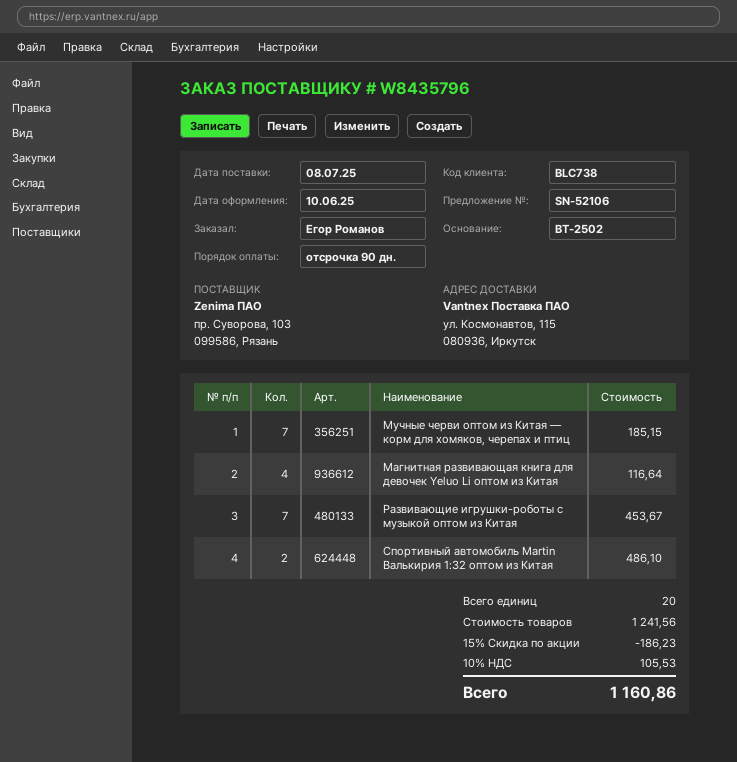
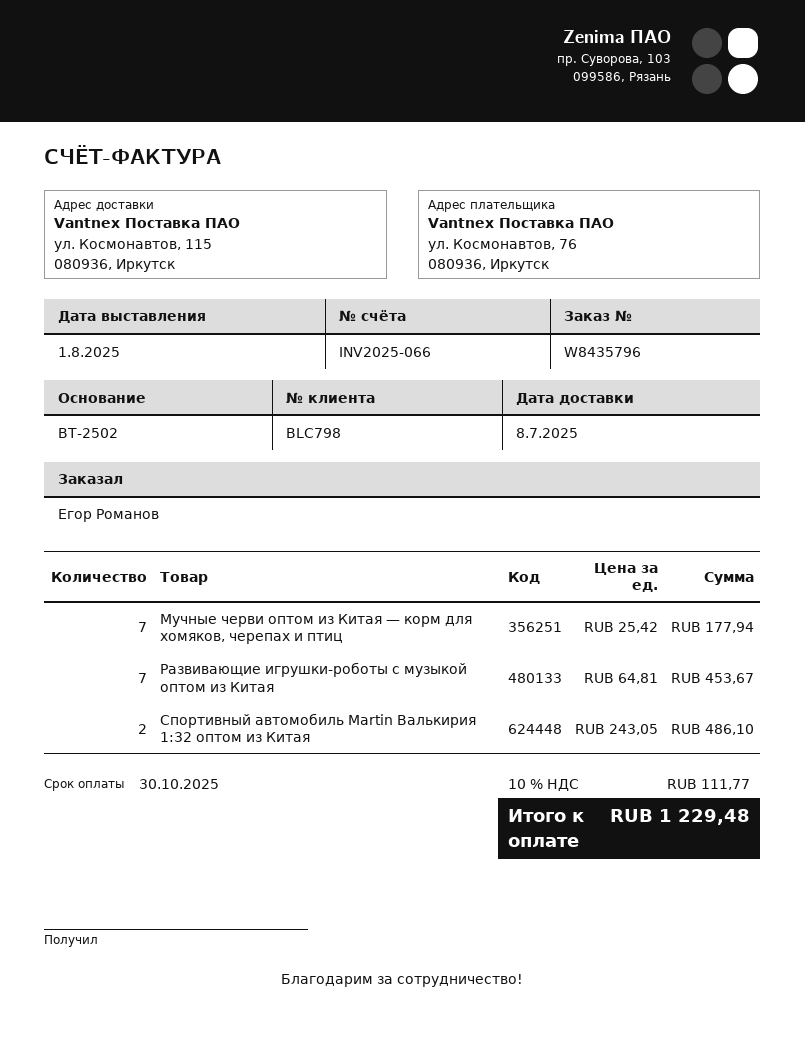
customer number: BLC738 -> BLC798
Мучные черви оптом из Китая — корм для хомяков, черепах и птиц: 7 for 185.15 -> 7 for 177.94
Магнитная развивающая книга для девочек Yeluo Li оптом из Китая: 4 for 116.64 -> none
discount: 15% = 186.23 -> none
tax: 10% = 105.53 -> 10% = 111.77
total: 1160.86 -> 1229.48

